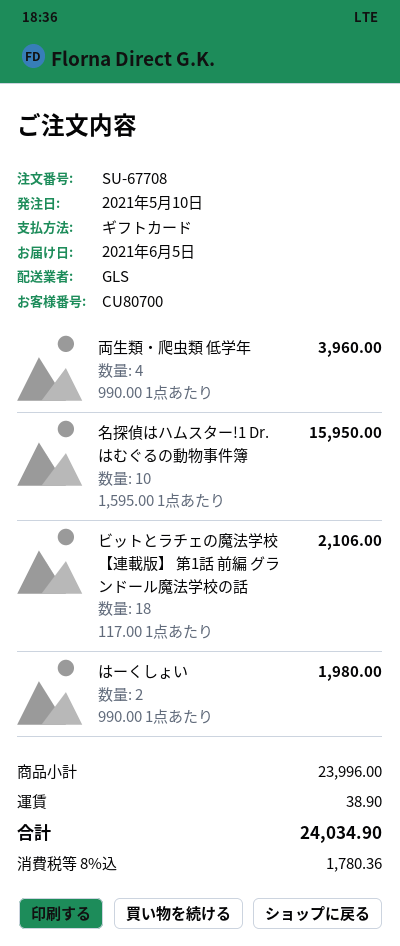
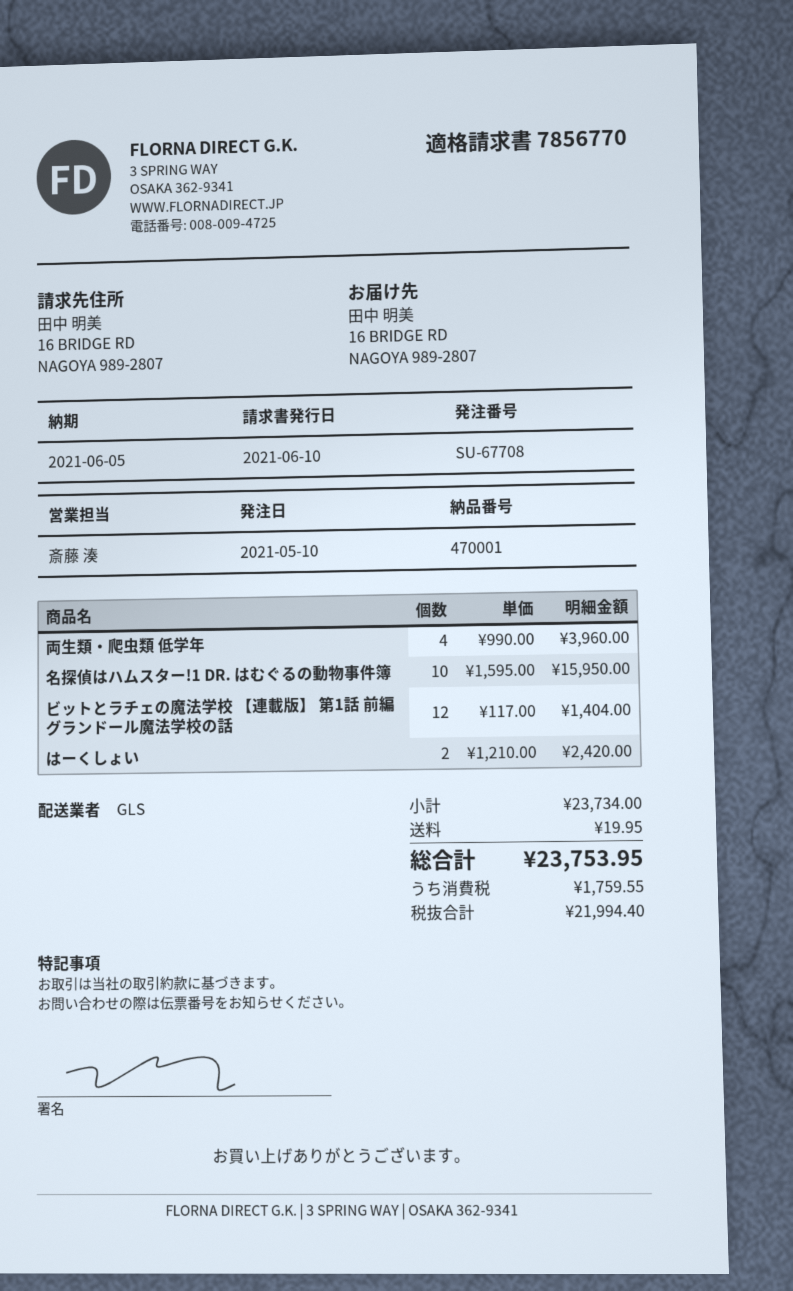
ビットとラチェの魔法学校 【連載版】 第1話 前編 グランドール魔法学校の話: 18 x 117.00 = 2106.00 -> 12 x 117.00 = 1404.00
はーくしょい: 2 x 990.00 = 1980.00 -> 2 x 1210.00 = 2420.00
subtotal: 23996.00 -> 23734.00
shipping: 38.90 -> 19.95
tax: 1780.36 -> 1759.55
total: 24034.90 -> 23753.95

